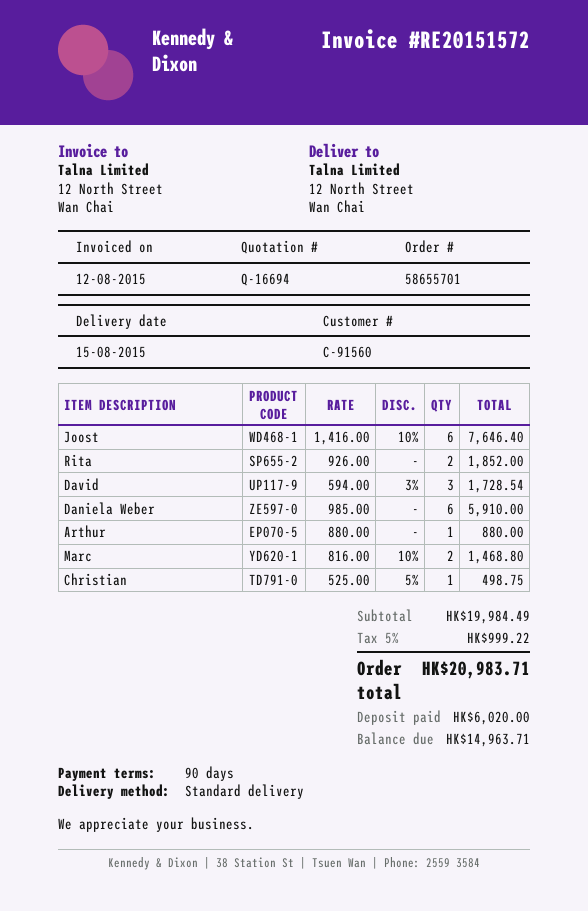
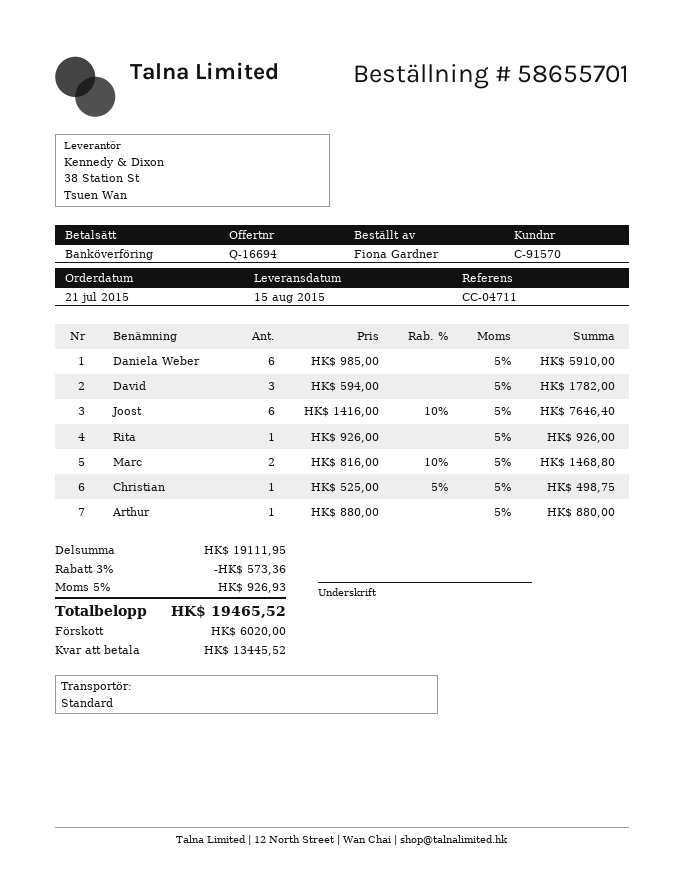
customer number: C-91560 -> C-91570
Rita: 2 x 926.00 = 1852.00 -> 1 x 926.00 = 926.00
David: 3 x 594.00 - 3% = 1728.54 -> 3 x 594.00 = 1782.00
subtotal: 19984.49 -> 19111.95
discount: none -> 3% = 573.36
tax: 5% = 999.22 -> 5% = 926.93
total: 20983.71 -> 19465.52
balance: 14963.71 -> 13445.52

